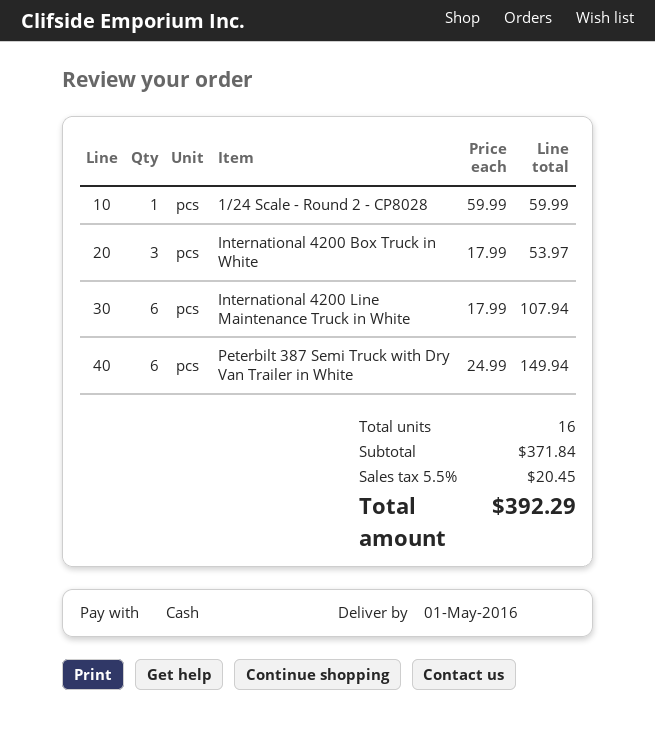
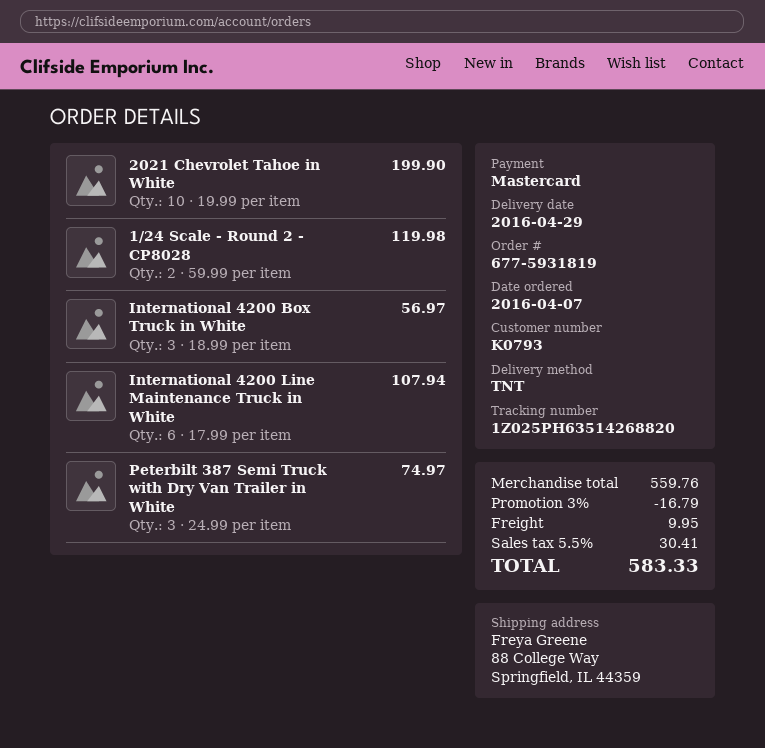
delivery date: 2016-05-01 -> 2016-04-29
payment method: cash -> Mastercard
1/24 Scale - Round 2 - CP8028: 1 x 59.99 = 59.99 -> 2 x 59.99 = 119.98
International 4200 Box Truck in White: 3 x 17.99 = 53.97 -> 3 x 18.99 = 56.97
Peterbilt 387 Semi Truck with Dry Van Trailer in White: 6 x 24.99 = 149.94 -> 3 x 24.99 = 74.97
2021 Chevrolet Tahoe in White: none -> 10 x 19.99 = 199.90
subtotal: 371.84 -> 559.76
discount: none -> 3% = 16.79
shipping: none -> 9.95
tax: 5.5% = 20.45 -> 5.5% = 30.41
total: 392.29 -> 583.33

